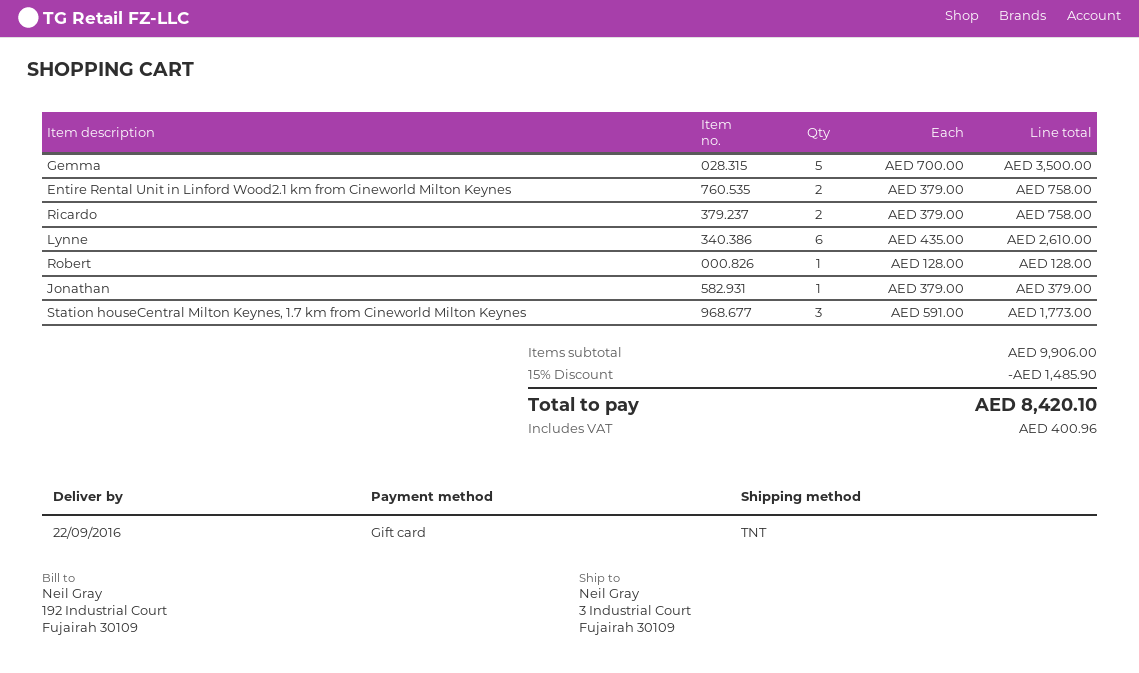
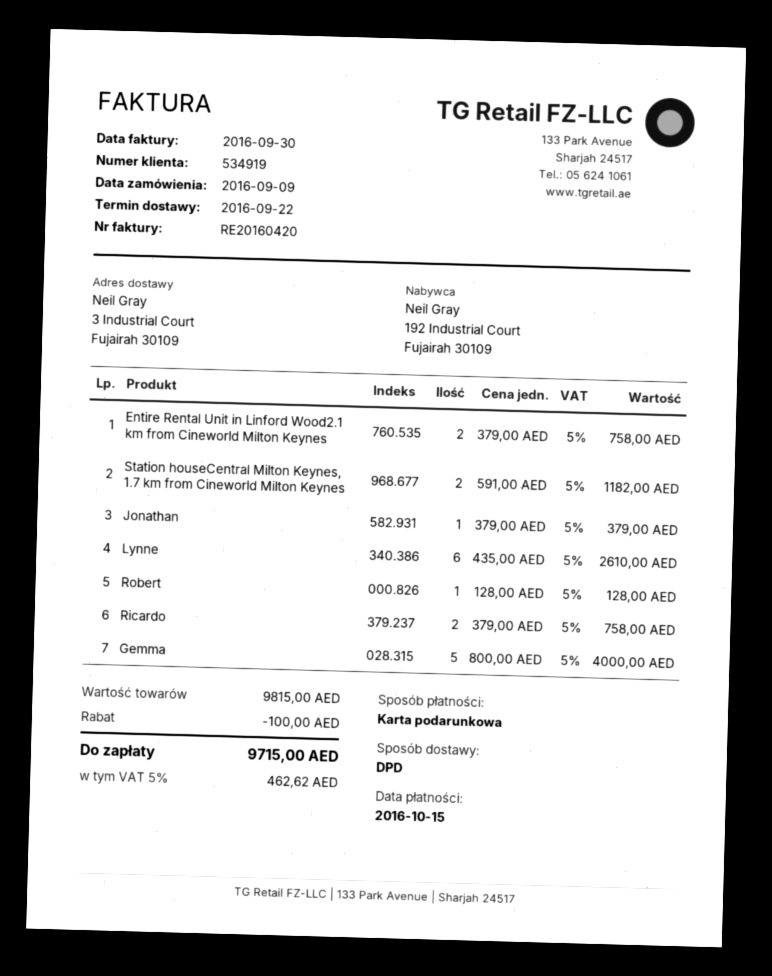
shipping method: TNT -> DPD
Gemma: 5 x 700.00 = 3500.00 -> 5 x 800.00 = 4000.00
Station houseCentral Milton Keynes, 1.7 km from Cineworld Milton Keynes: 3 x 591.00 = 1773.00 -> 2 x 591.00 = 1182.00
subtotal: 9906.00 -> 9815.00
discount: 1485.90 -> 100.00
tax: 400.96 -> 462.62
total: 8420.10 -> 9715.00

